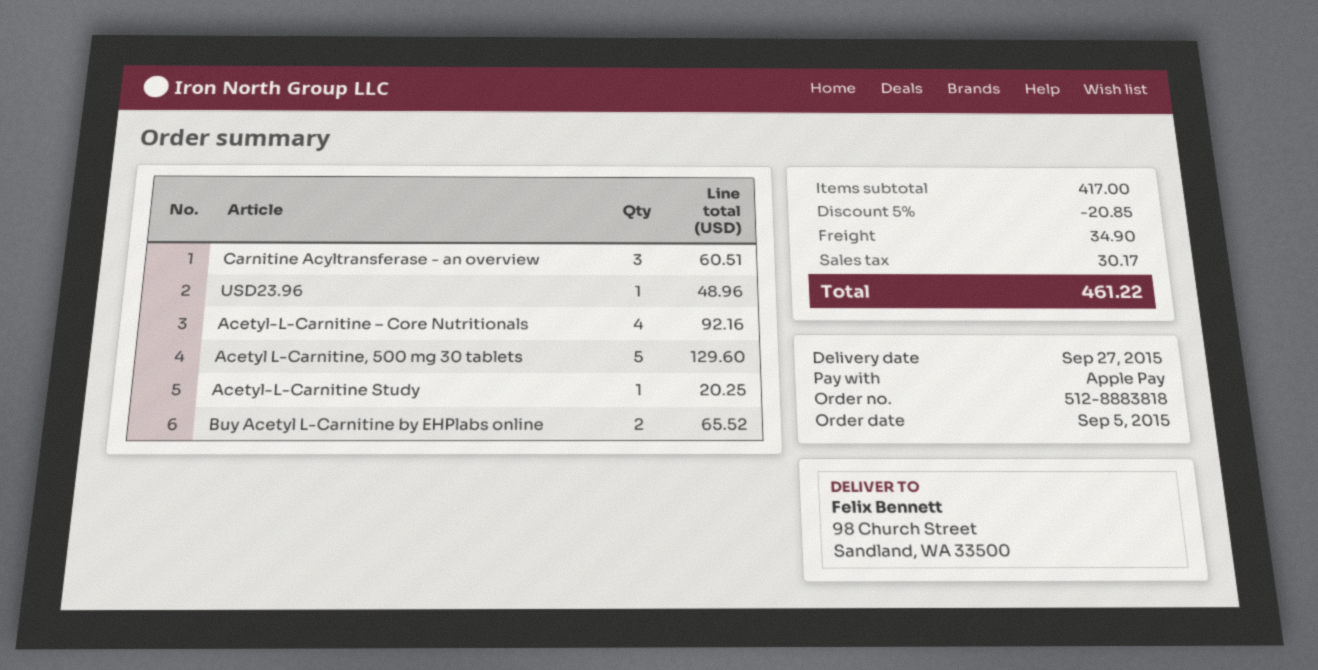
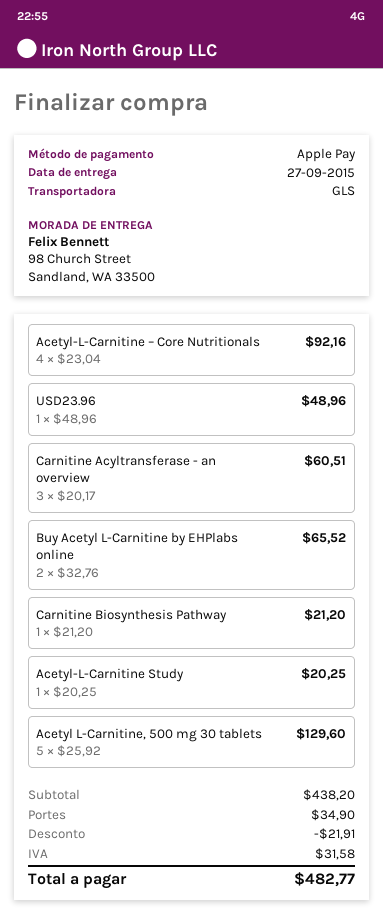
Carnitine Biosynthesis Pathway: none -> 1 for 21.20
subtotal: 417.00 -> 438.20
discount: 20.85 -> 21.91
tax: 30.17 -> 31.58
total: 461.22 -> 482.77

